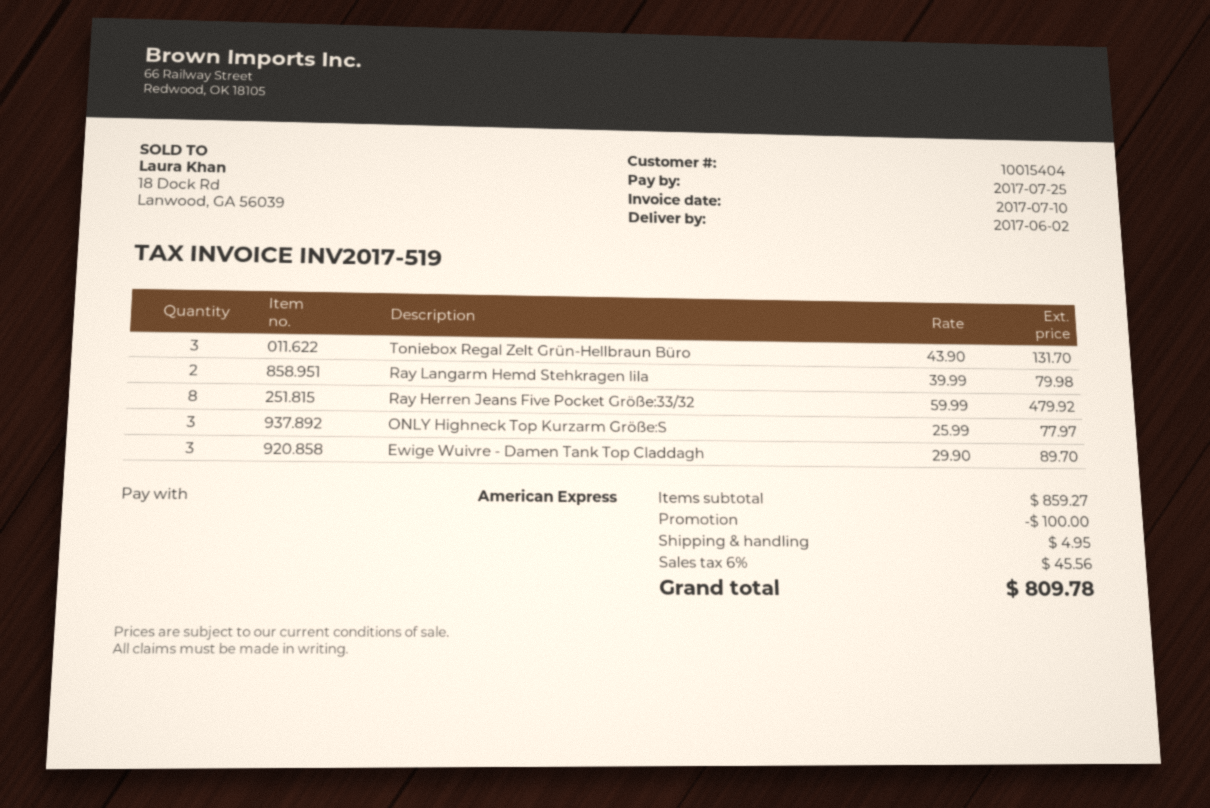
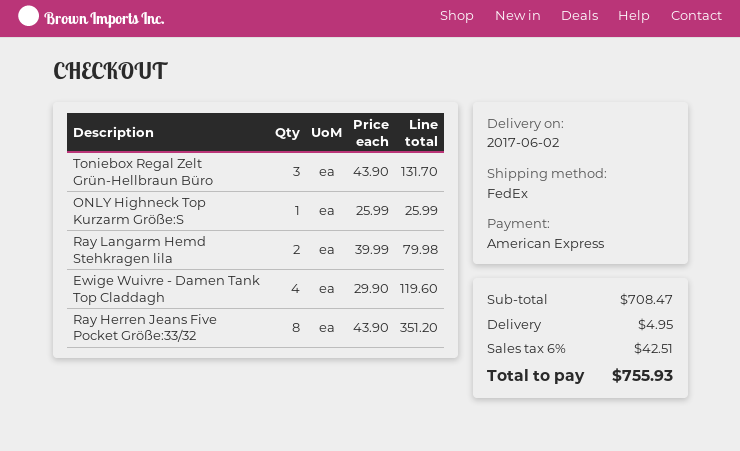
Ray Herren Jeans Five Pocket Größe:33/32: 8 x 59.99 = 479.92 -> 8 x 43.90 = 351.20
ONLY Highneck Top Kurzarm Größe:S: 3 x 25.99 = 77.97 -> 1 x 25.99 = 25.99
Ewige Wuivre - Damen Tank Top Claddagh: 3 x 29.90 = 89.70 -> 4 x 29.90 = 119.60
subtotal: 859.27 -> 708.47
discount: 100.00 -> none
tax: 6% = 45.56 -> 6% = 42.51
total: 809.78 -> 755.93

